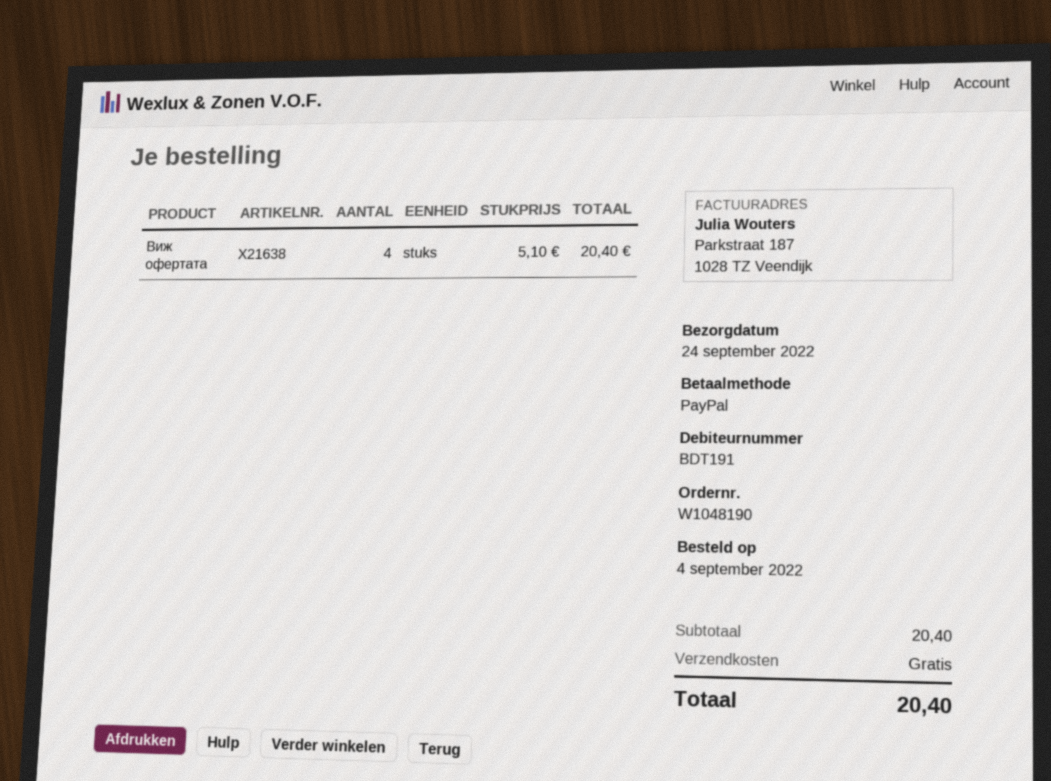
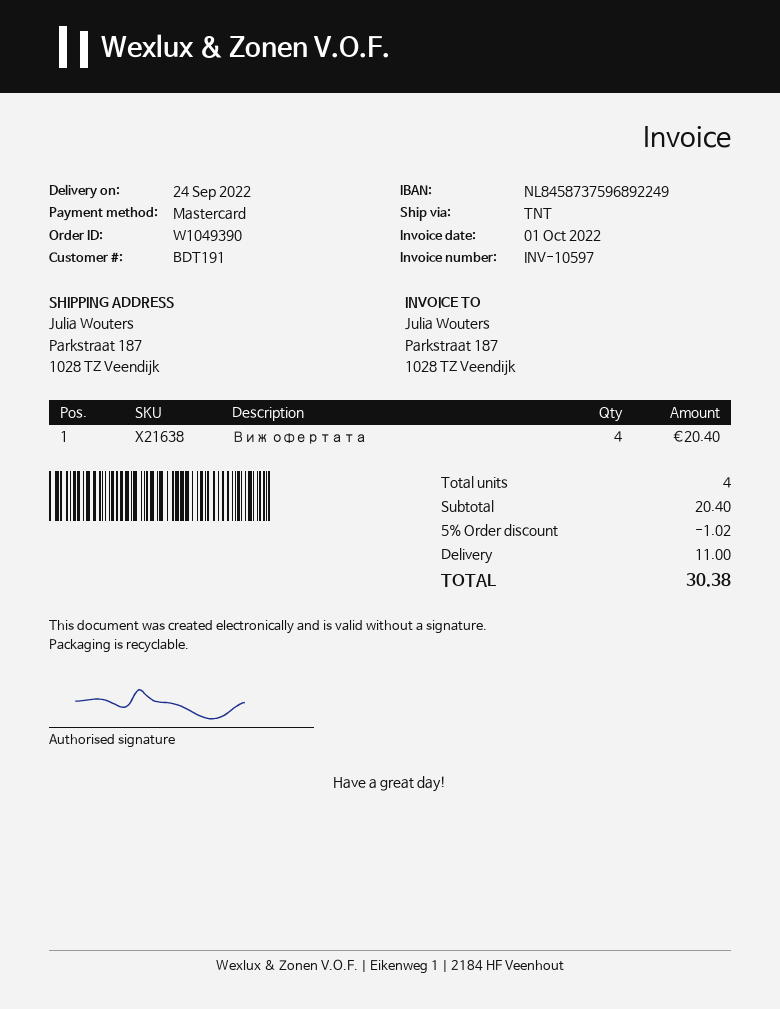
order number: W1048190 -> W1049390
payment method: PayPal -> Mastercard
discount: none -> 5% = 1.02
shipping: 0.00 -> 11.00
total: 20.40 -> 30.38

